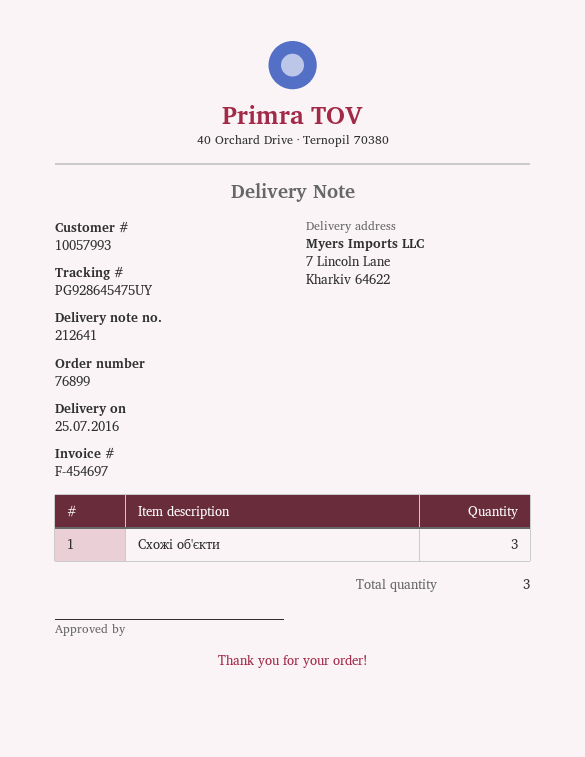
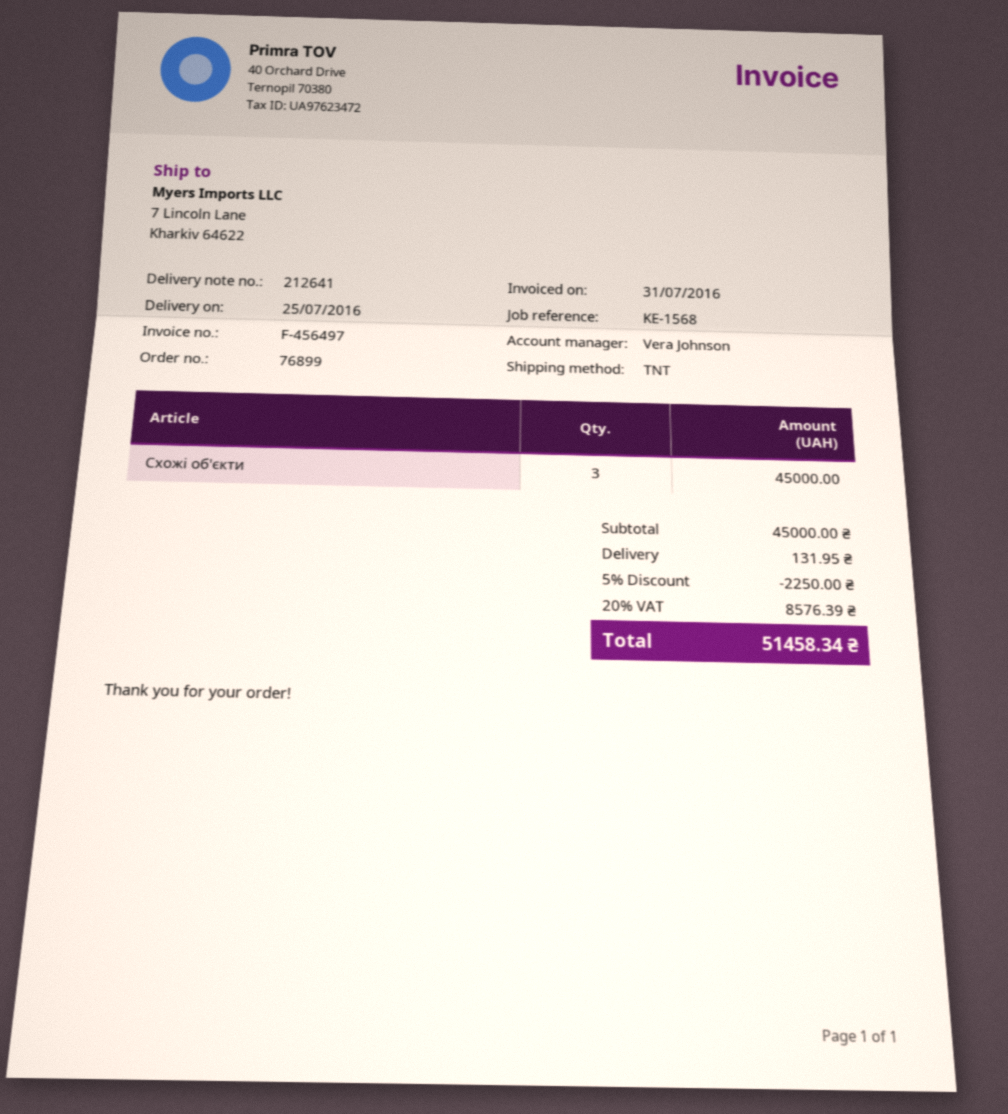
invoice number: F-454697 -> F-456497

